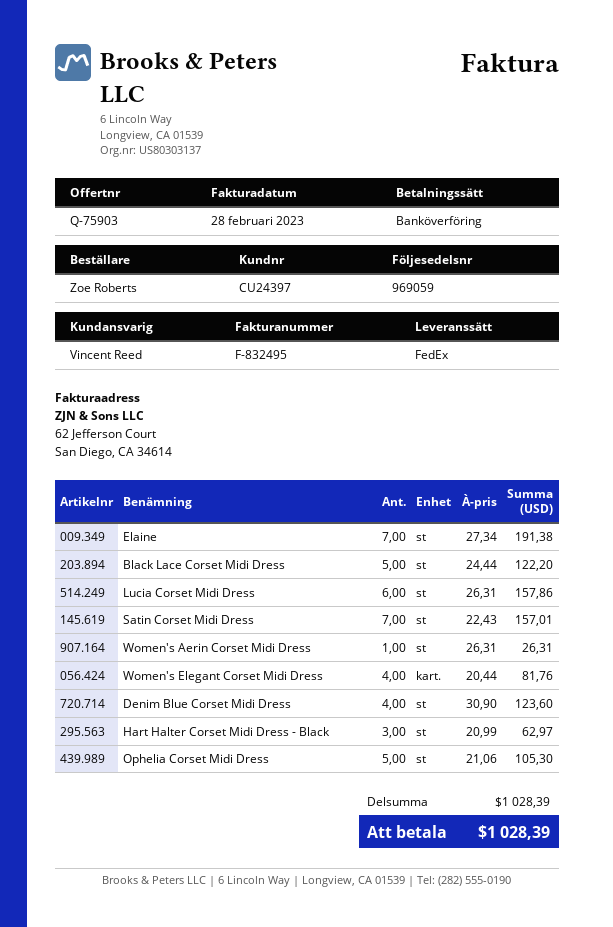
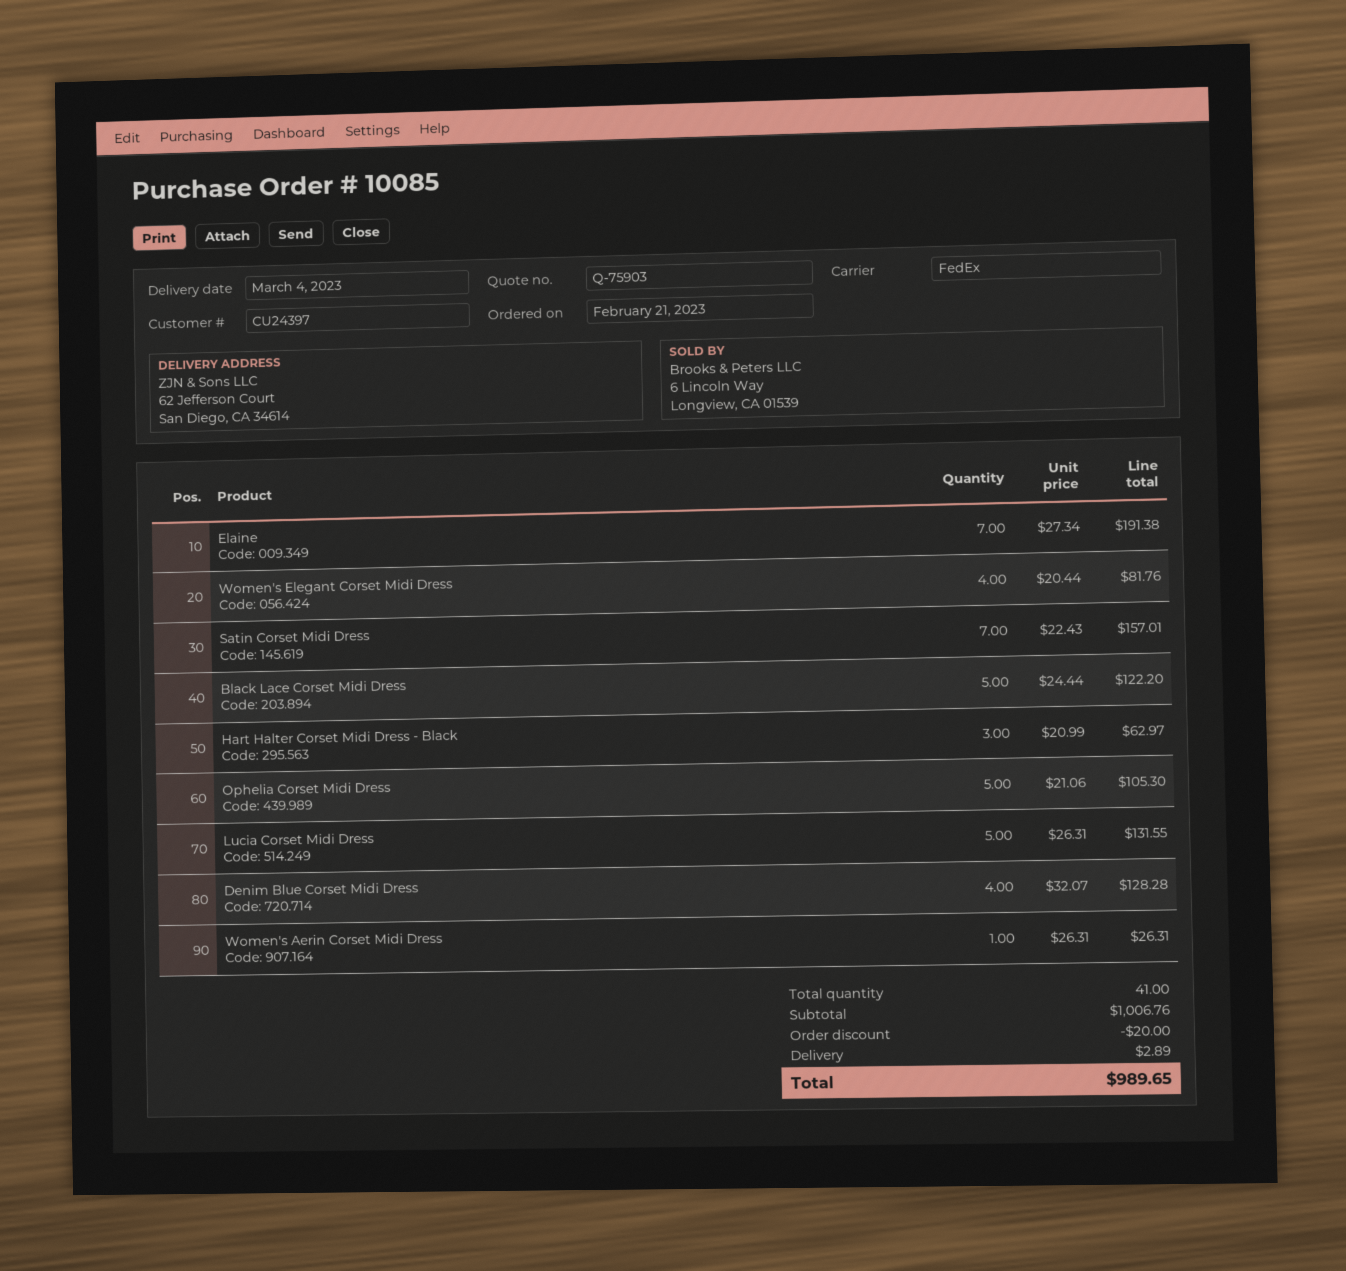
Lucia Corset Midi Dress: 6 x 26.31 = 157.86 -> 5 x 26.31 = 131.55
Denim Blue Corset Midi Dress: 4 x 30.90 = 123.60 -> 4 x 32.07 = 128.28
subtotal: 1028.39 -> 1006.76
discount: none -> 20.00
shipping: none -> 2.89
total: 1028.39 -> 989.65

